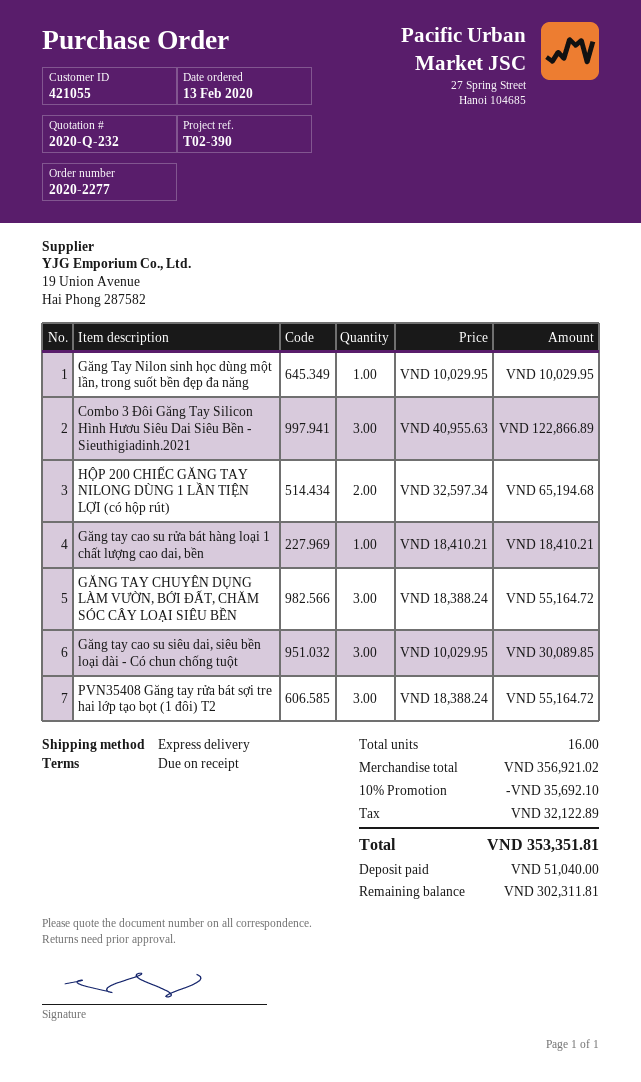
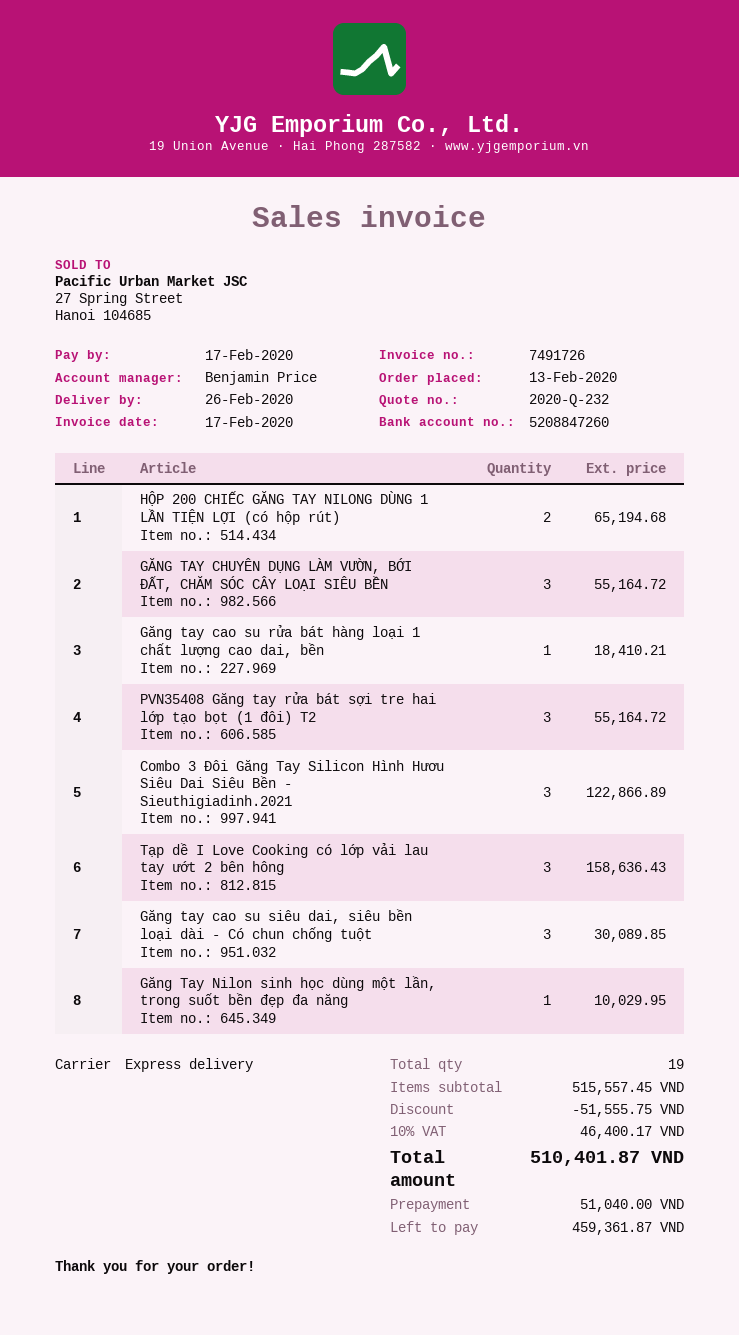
Tạp dề I Love Cooking có lớp vải lau tay ướt 2 bên hông: none -> 3 for 158636.43
total quantity: 16 -> 19
subtotal: 356921.02 -> 515557.45
discount: 35692.10 -> 51555.75
tax: 32122.89 -> 46400.17
total: 353351.81 -> 510401.87
balance: 302311.81 -> 459361.87

